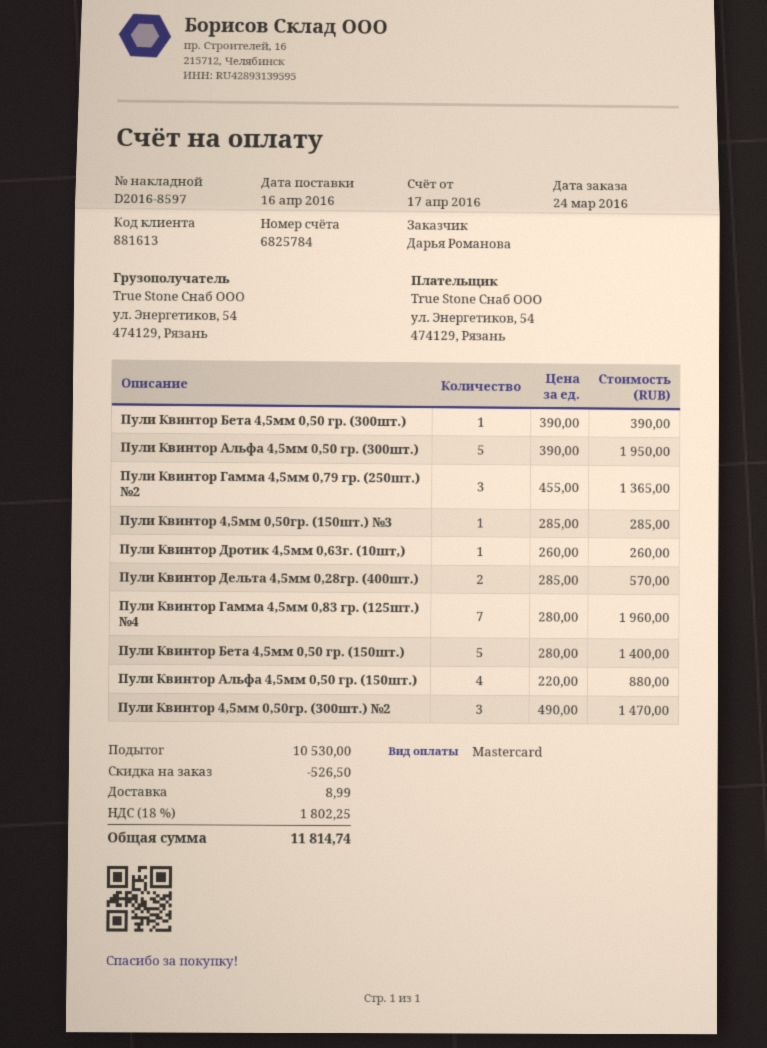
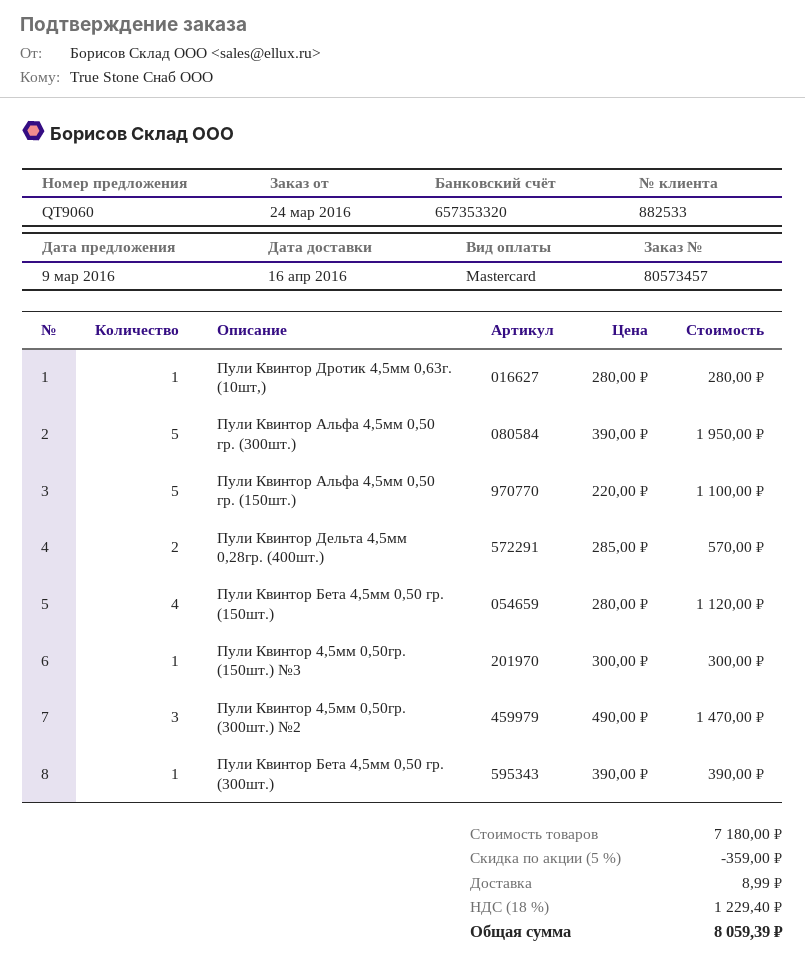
customer number: 881613 -> 882533
Пули Квинтор Гамма 4,5мм 0,79 гр. (250шт.) №2: 3 x 455.00 = 1365.00 -> none
Пули Квинтор 4,5мм 0,50гр. (150шт.) №3: 1 x 285.00 = 285.00 -> 1 x 300.00 = 300.00
Пули Квинтор Дротик 4,5мм 0,63г. (10шт,): 1 x 260.00 = 260.00 -> 1 x 280.00 = 280.00
Пули Квинтор Гамма 4,5мм 0,83 гр. (125шт.) №4: 7 x 280.00 = 1960.00 -> none
Пули Квинтор Бета 4,5мм 0,50 гр. (150шт.): 5 x 280.00 = 1400.00 -> 4 x 280.00 = 1120.00
Пули Квинтор Альфа 4,5мм 0,50 гр. (150шт.): 4 x 220.00 = 880.00 -> 5 x 220.00 = 1100.00
subtotal: 10530.00 -> 7180.00
discount: 526.50 -> 359.00
tax: 18% = 1802.25 -> 18% = 1229.40
total: 11814.74 -> 8059.39

